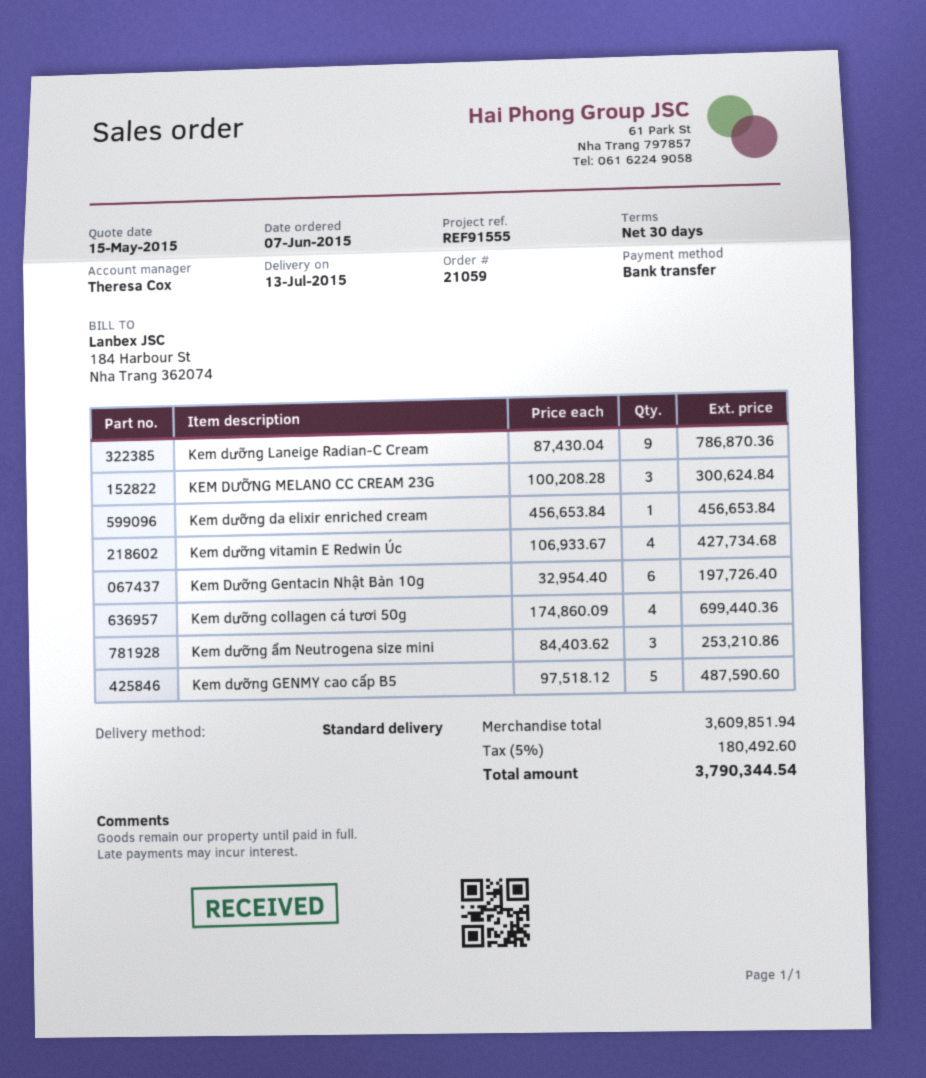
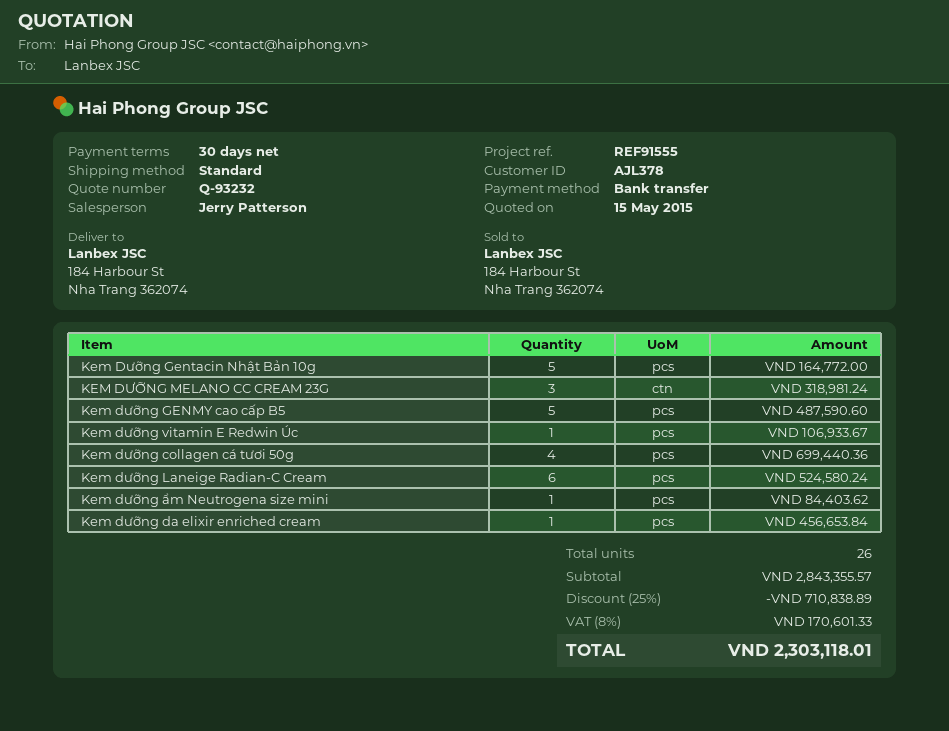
sales rep: Theresa Cox -> Jerry Patterson
Kem dưỡng Laneige Radian-C Cream: 9 for 786870.36 -> 6 for 524580.24
KEM DƯỠNG MELANO CC CREAM 23G: 3 for 300624.84 -> 3 for 318981.24
Kem dưỡng vitamin E Redwin Úc: 4 for 427734.68 -> 1 for 106933.67
Kem Dưỡng Gentacin Nhật Bản 10g: 6 for 197726.40 -> 5 for 164772.00
Kem dưỡng ẩm Neutrogena size mini: 3 for 253210.86 -> 1 for 84403.62
subtotal: 3609851.94 -> 2843355.57
discount: none -> 25% = 710838.89
tax: 5% = 180492.60 -> 8% = 170601.33
total: 3790344.54 -> 2303118.01

